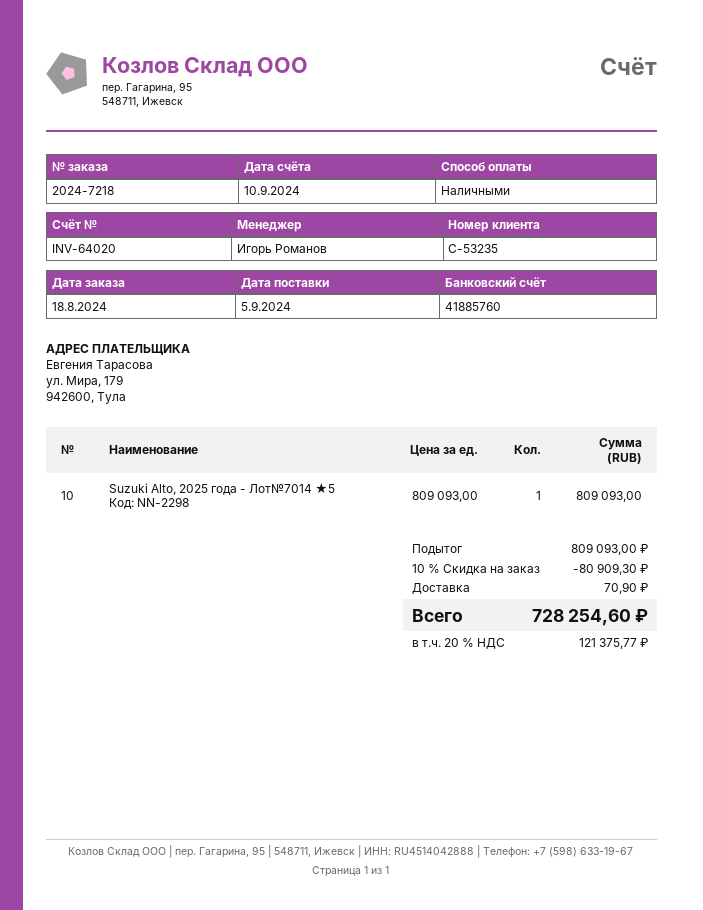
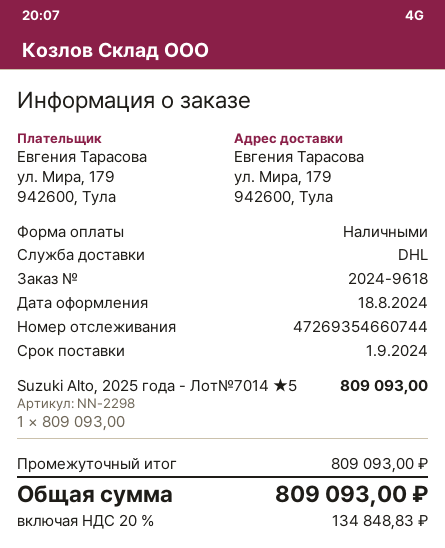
order number: 2024-7218 -> 2024-9618
delivery date: 2024-09-05 -> 2024-09-01
discount: 10% = 80909.30 -> none
shipping: 70.90 -> none
tax: 20% = 121375.77 -> 20% = 134848.83
total: 728254.60 -> 809093.00

